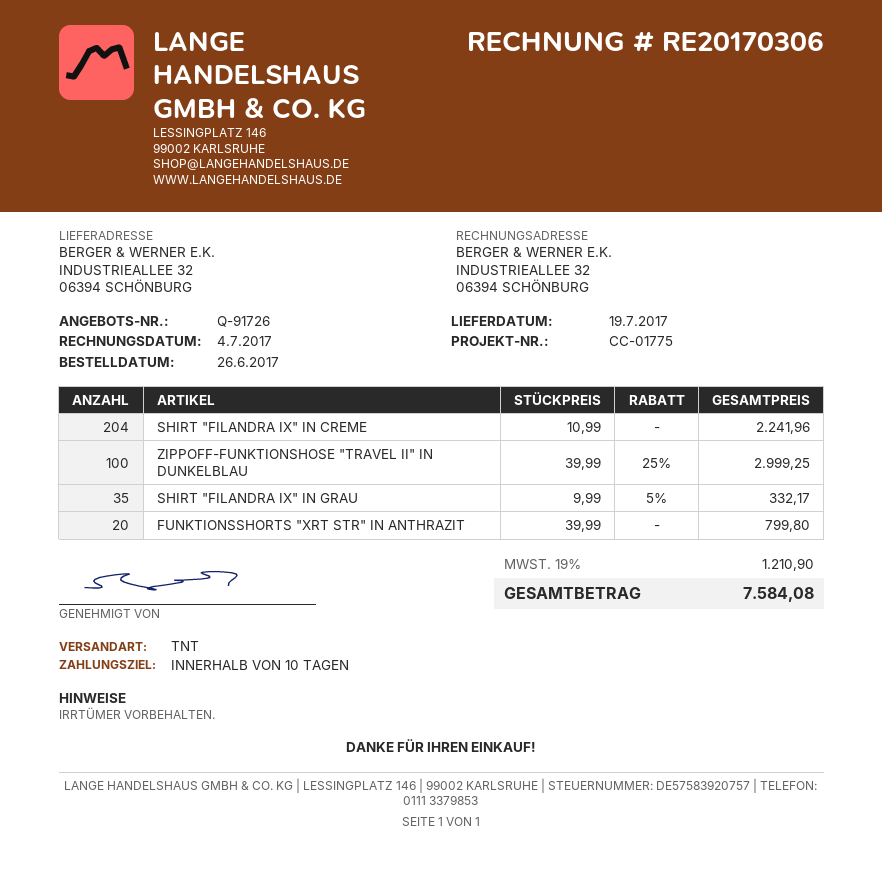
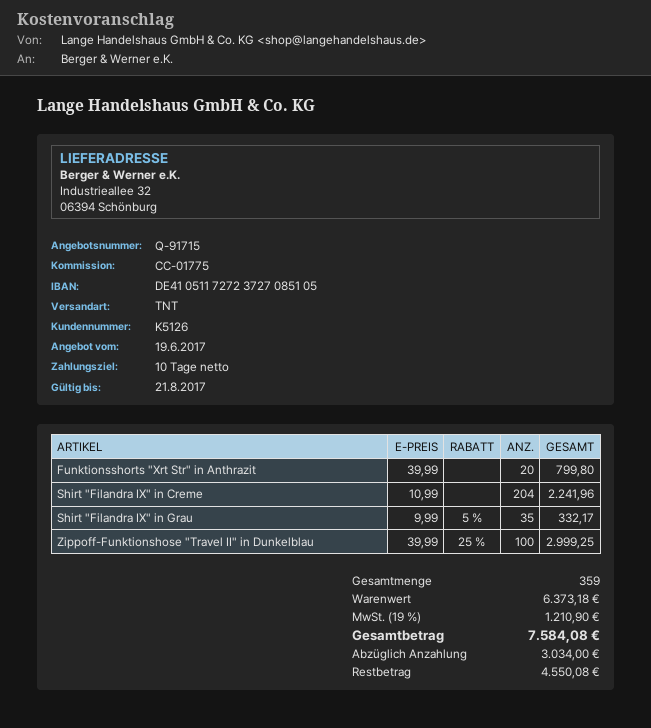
quote number: Q-91726 -> Q-91715

